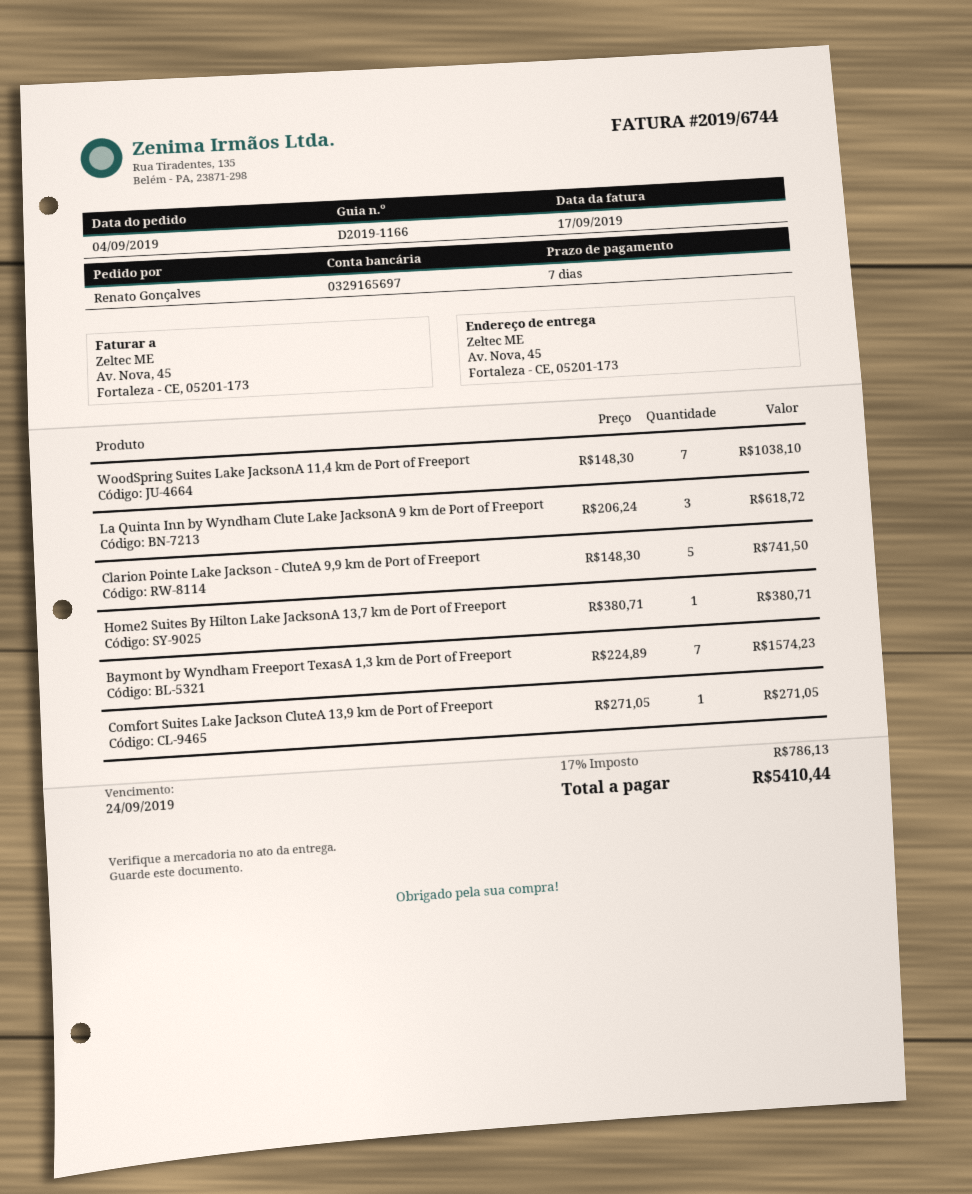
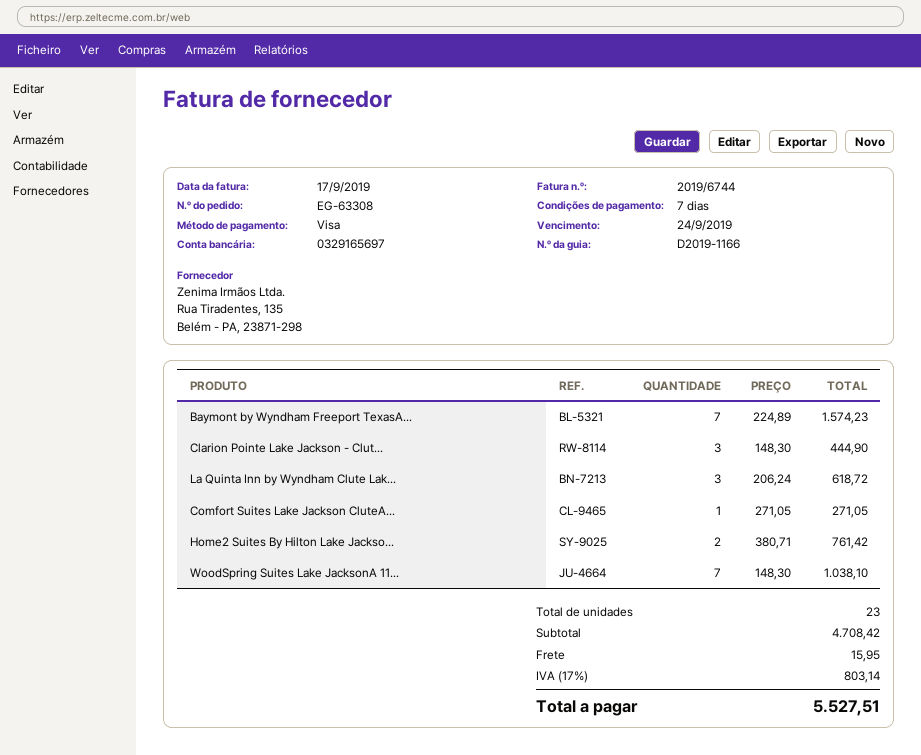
Clarion Pointe Lake Jackson - CluteA 9,9 km de Port of Freeport: 5 x 148.30 = 741.50 -> 3 x 148.30 = 444.90
Home2 Suites By Hilton Lake JacksonA 13,7 km de Port of Freeport: 1 x 380.71 = 380.71 -> 2 x 380.71 = 761.42
shipping: none -> 15.95
tax: 17% = 786.13 -> 17% = 803.14
total: 5410.44 -> 5527.51

